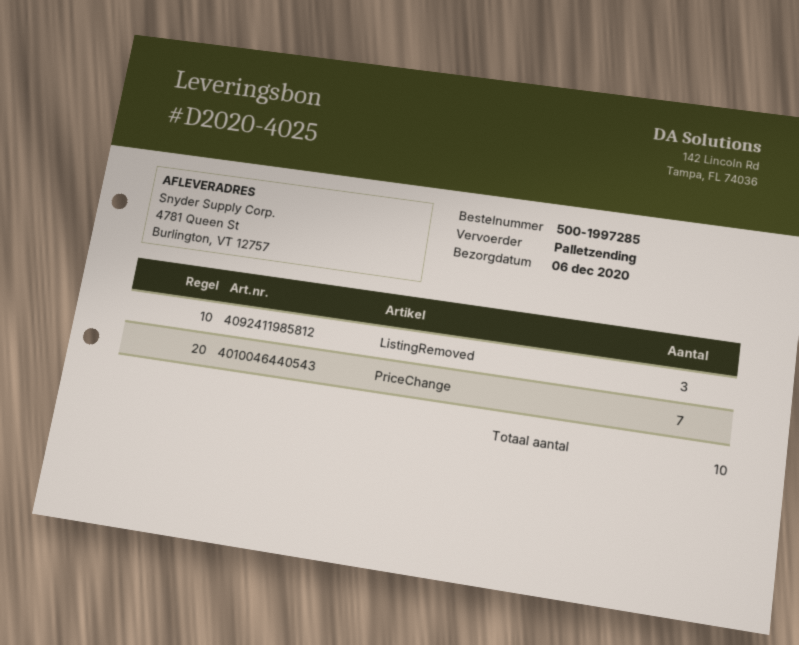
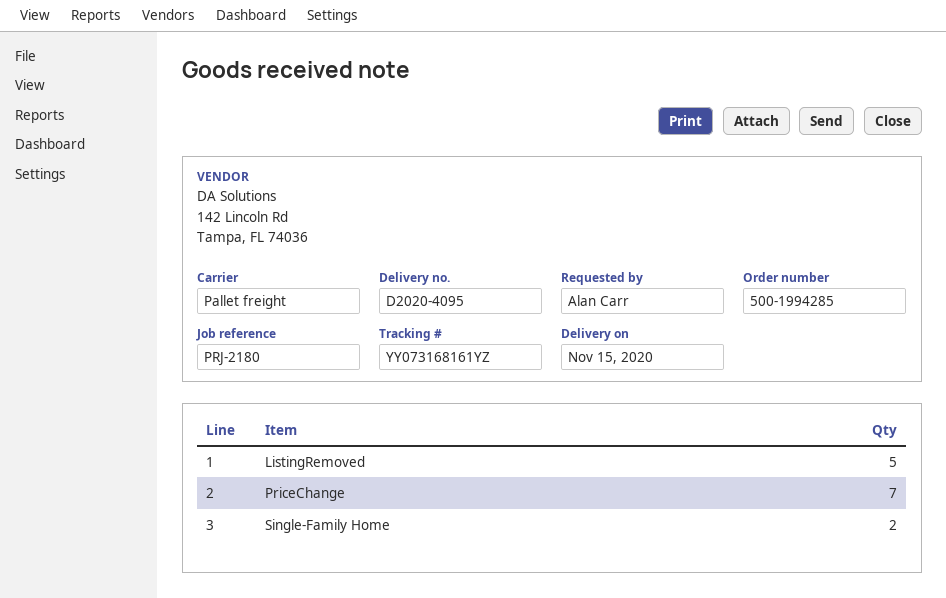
order number: 500-1997285 -> 500-1994285
delivery note number: D2020-4025 -> D2020-4095
delivery date: 2020-12-06 -> 2020-11-15
ListingRemoved: 3 -> 5
Single-Family Home: none -> 2

